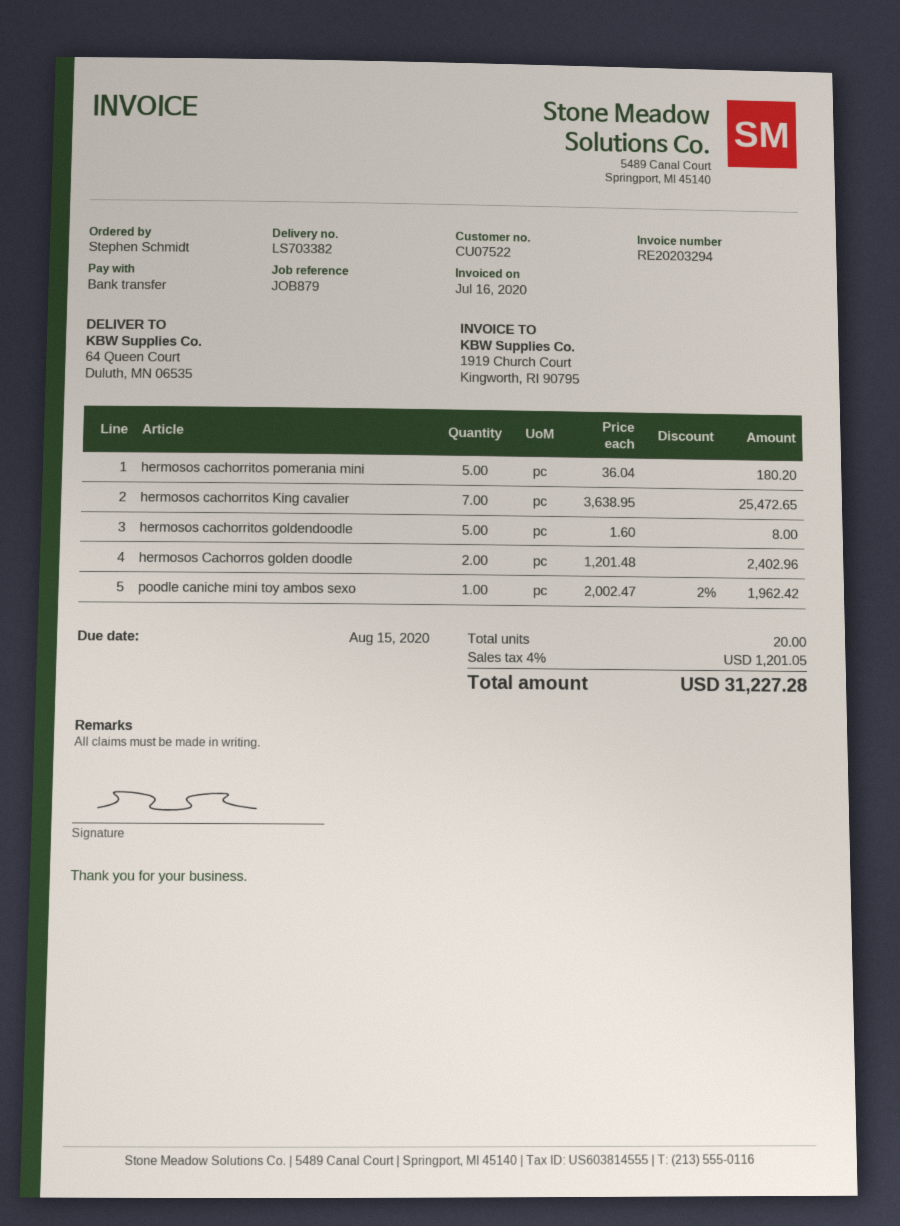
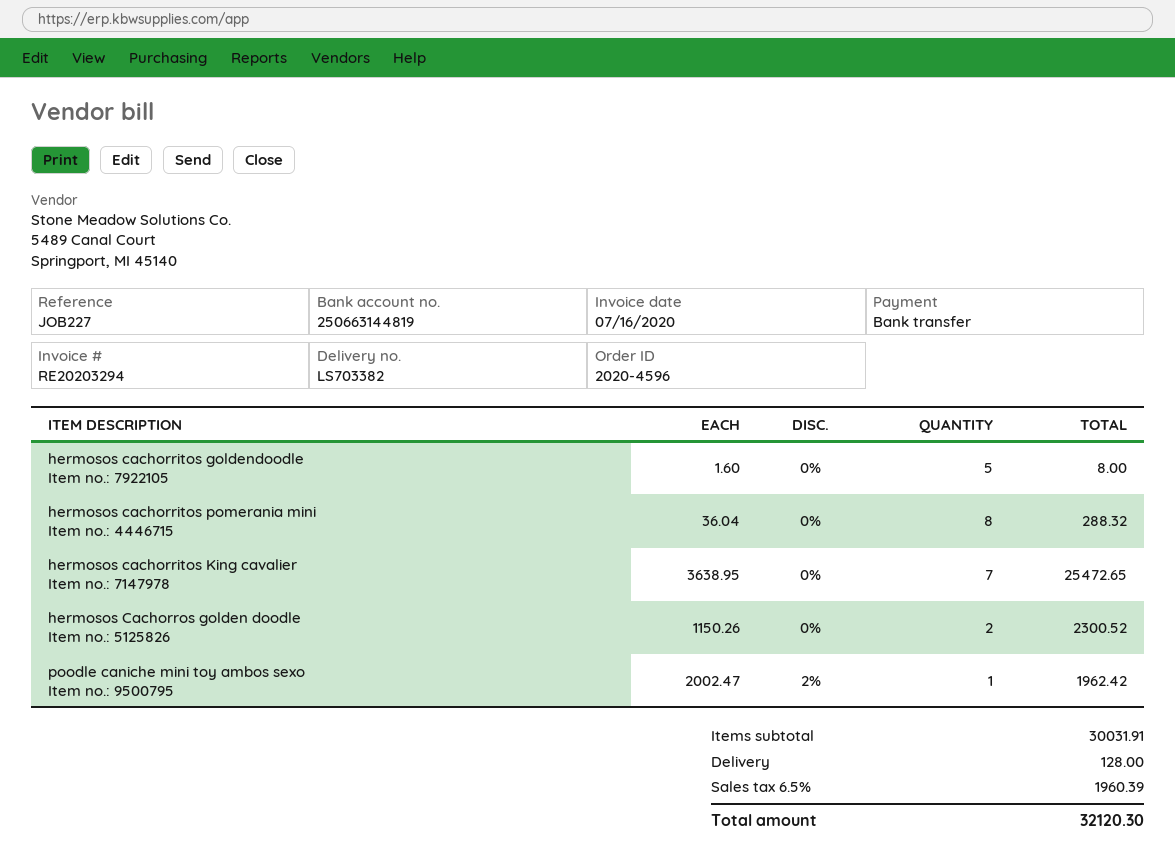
reference: JOB879 -> JOB227
hermosos cachorritos pomerania mini: 5 x 36.04 = 180.20 -> 8 x 36.04 = 288.32
hermosos Cachorros golden doodle: 2 x 1201.48 = 2402.96 -> 2 x 1150.26 = 2300.52
shipping: none -> 128.00
tax: 4% = 1201.05 -> 6.5% = 1960.39
total: 31227.28 -> 32120.30

